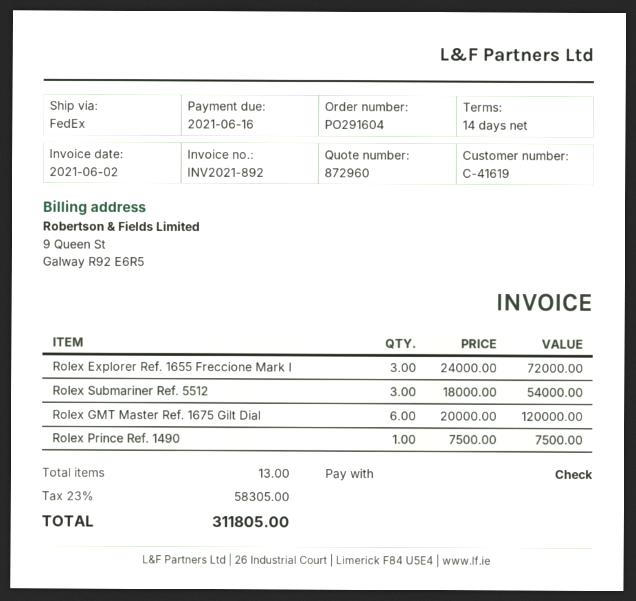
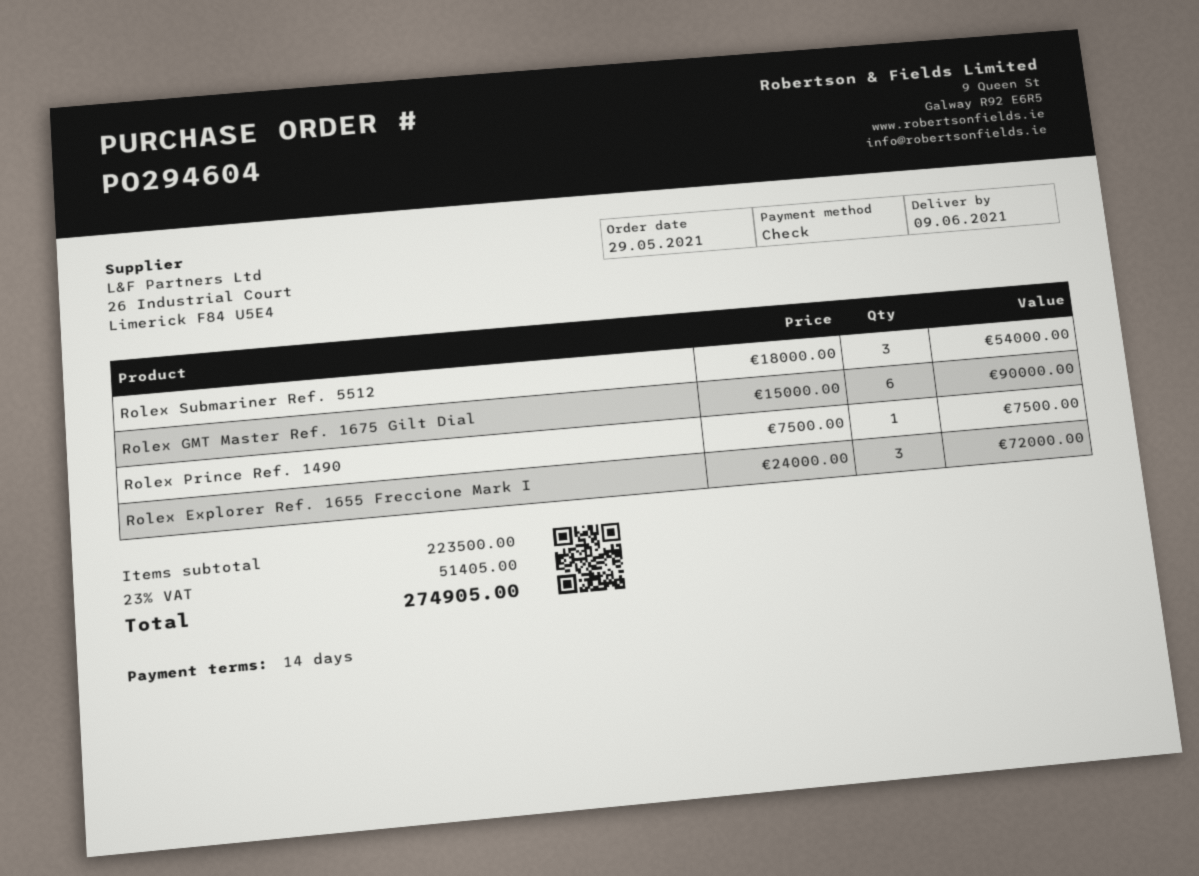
order number: PO291604 -> PO294604
Rolex GMT Master Ref. 1675 Gilt Dial: 6 x 20000.00 = 120000.00 -> 6 x 15000.00 = 90000.00
tax: 23% = 58305.00 -> 23% = 51405.00
total: 311805.00 -> 274905.00

